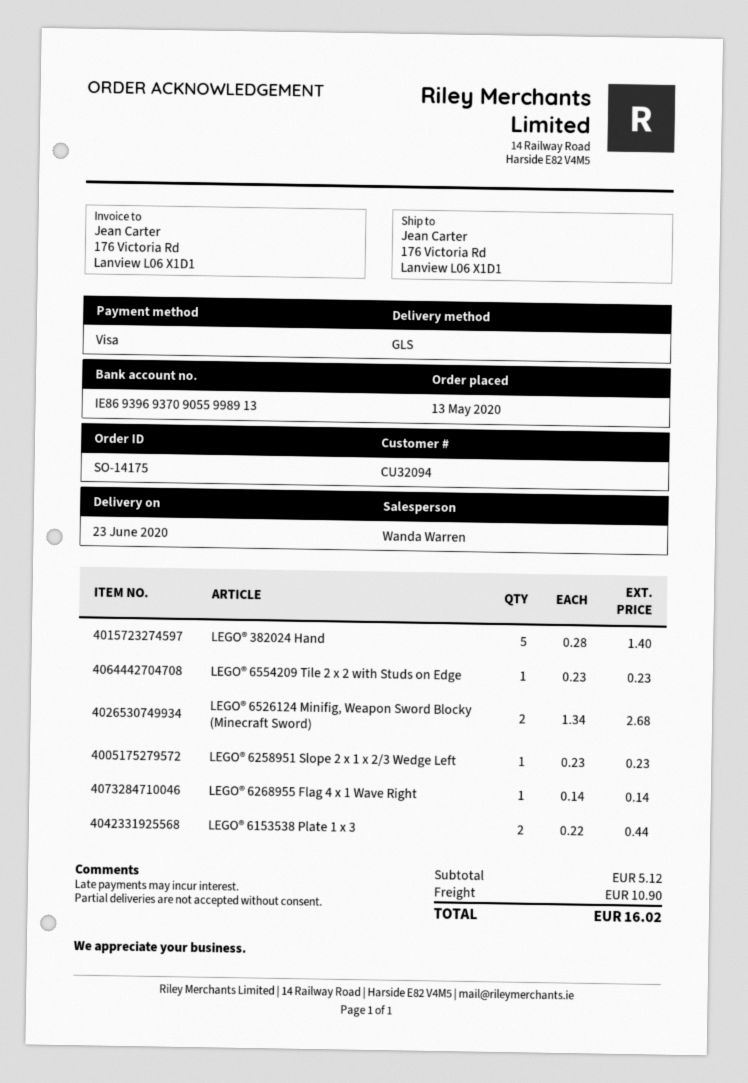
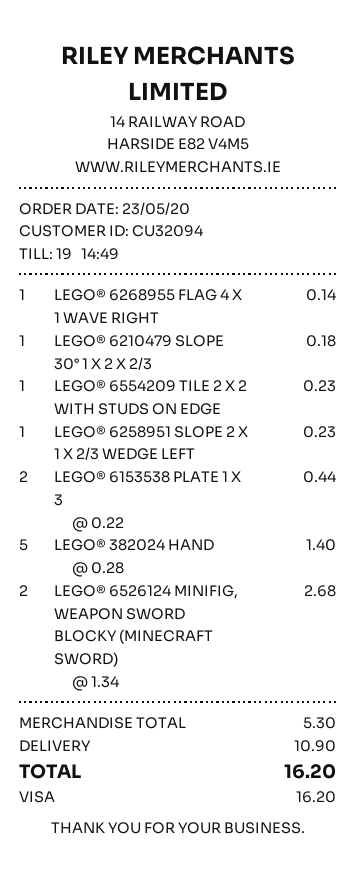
order date: 2020-05-13 -> 2020-05-23
LEGO® 6210479 SLOPE 30° 1 X 2 X 2/3: none -> 1 x 0.18 = 0.18
subtotal: 5.12 -> 5.30
total: 16.02 -> 16.20

